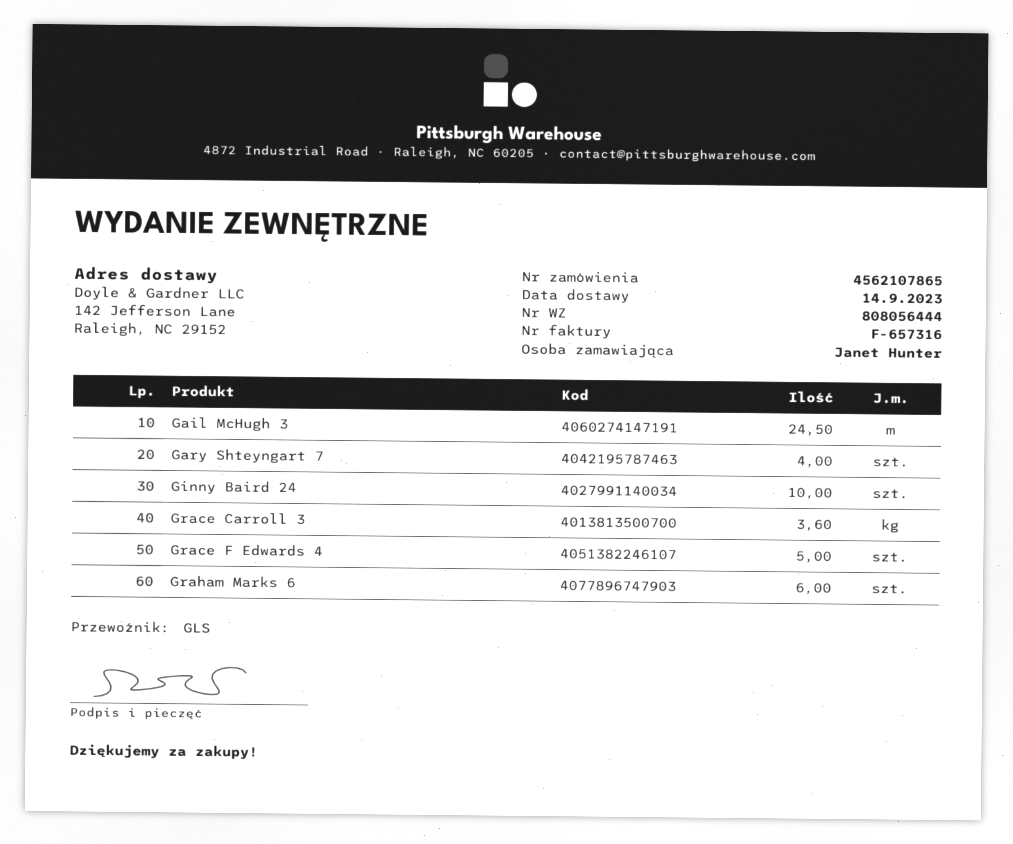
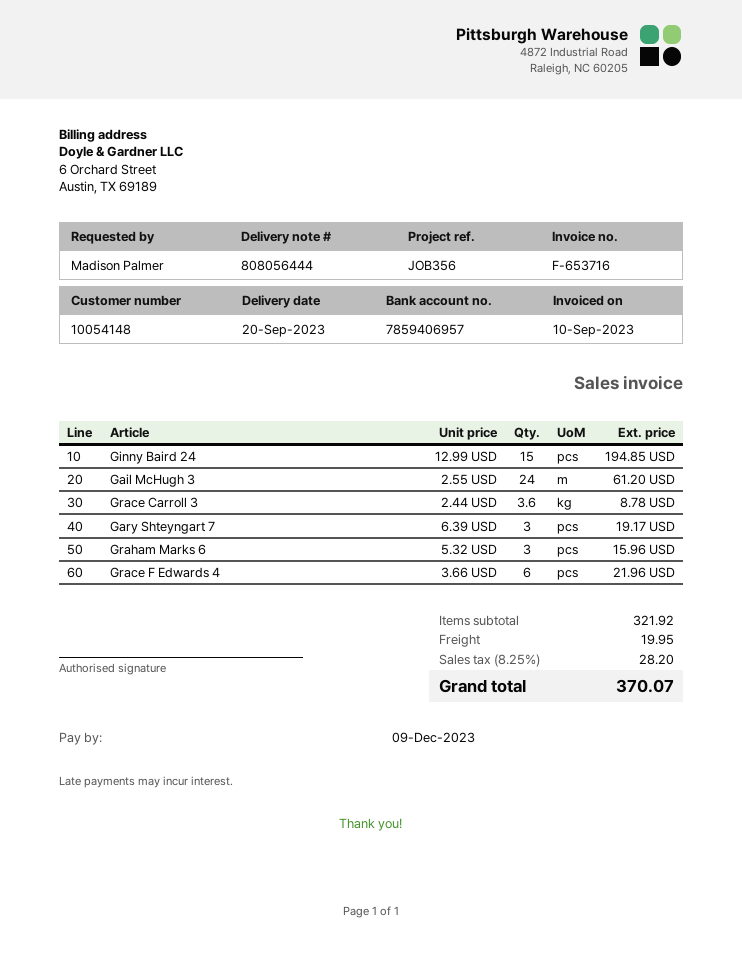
delivery date: 2023-09-14 -> 2023-09-20
invoice number: F-657316 -> F-653716
ordered by: Janet Hunter -> Madison Palmer
Gail McHugh 3: 24.5 -> 24
Gary Shteyngart 7: 4 -> 3
Ginny Baird 24: 10 -> 15
Grace F Edwards 4: 5 -> 6
Graham Marks 6: 6 -> 3

